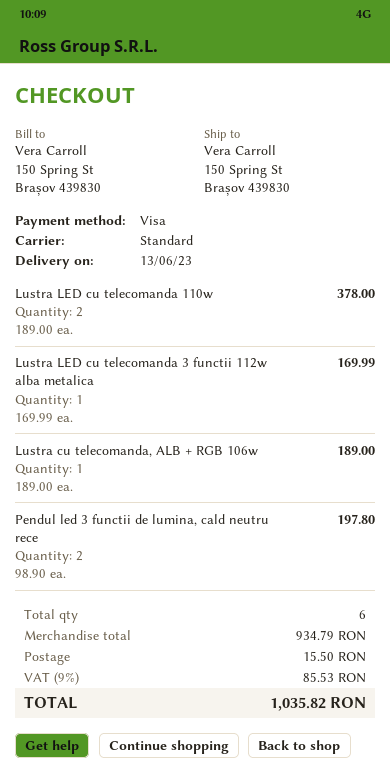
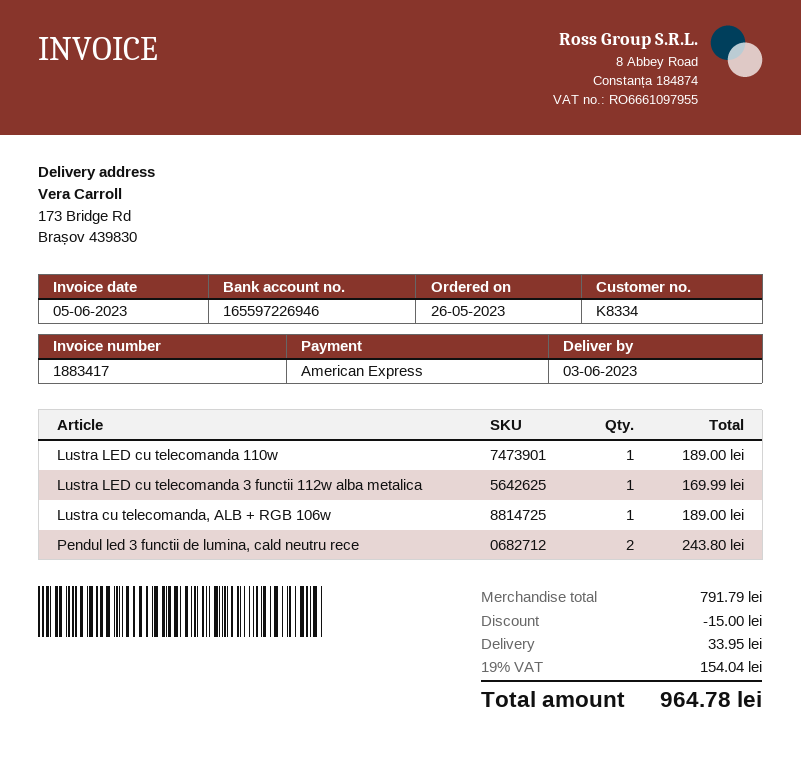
delivery date: 2023-06-13 -> 2023-06-03
payment method: Visa -> American Express
ship to: 150 Spring St, Brașov 439830 -> 173 Bridge Rd, Brașov 439830
Lustra LED cu telecomanda 110w: 2 for 378.00 -> 1 for 189.00
Pendul led 3 functii de lumina, cald neutru rece: 2 for 197.80 -> 2 for 243.80
subtotal: 934.79 -> 791.79
discount: none -> 15.00
shipping: 15.50 -> 33.95
tax: 9% = 85.53 -> 19% = 154.04
total: 1035.82 -> 964.78

